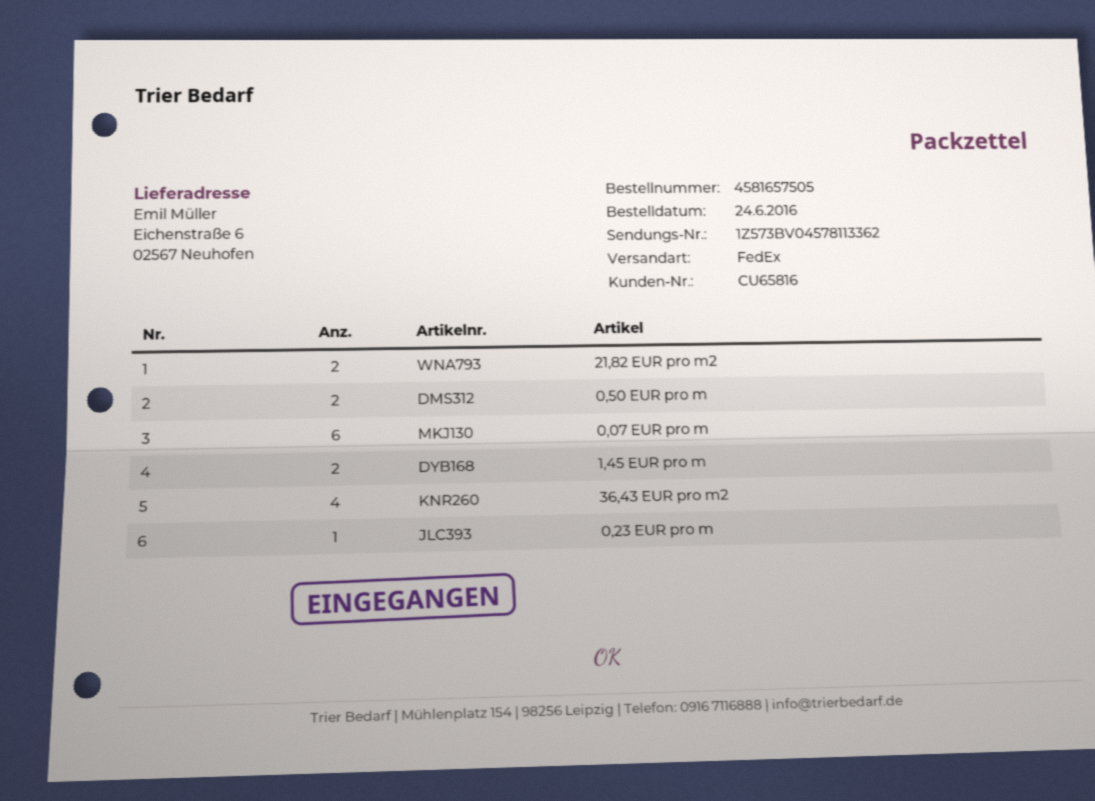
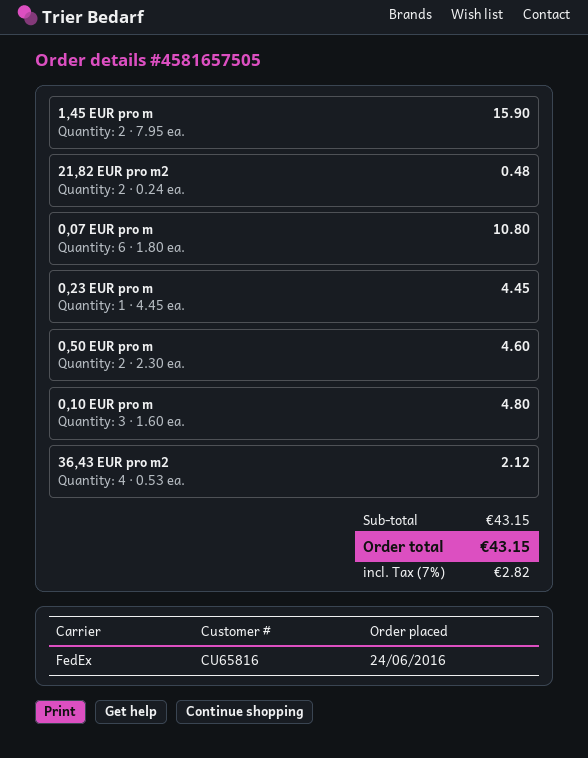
0,10 EUR pro m: none -> 3

